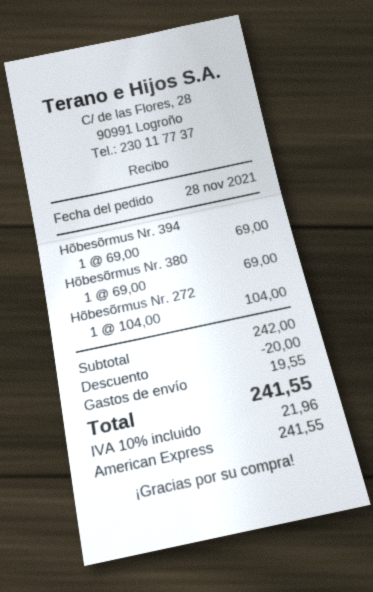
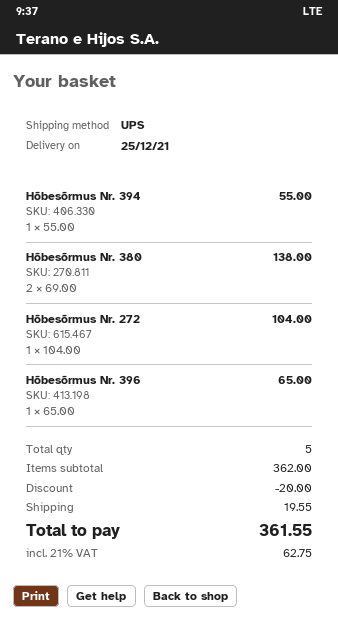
Hõbesõrmus Nr. 394: 1 x 69.00 = 69.00 -> 1 x 55.00 = 55.00
Hõbesõrmus Nr. 380: 1 x 69.00 = 69.00 -> 2 x 69.00 = 138.00
Hõbesõrmus Nr. 396: none -> 1 x 65.00 = 65.00
subtotal: 242.00 -> 362.00
tax: 10% = 21.96 -> 21% = 62.75
total: 241.55 -> 361.55

